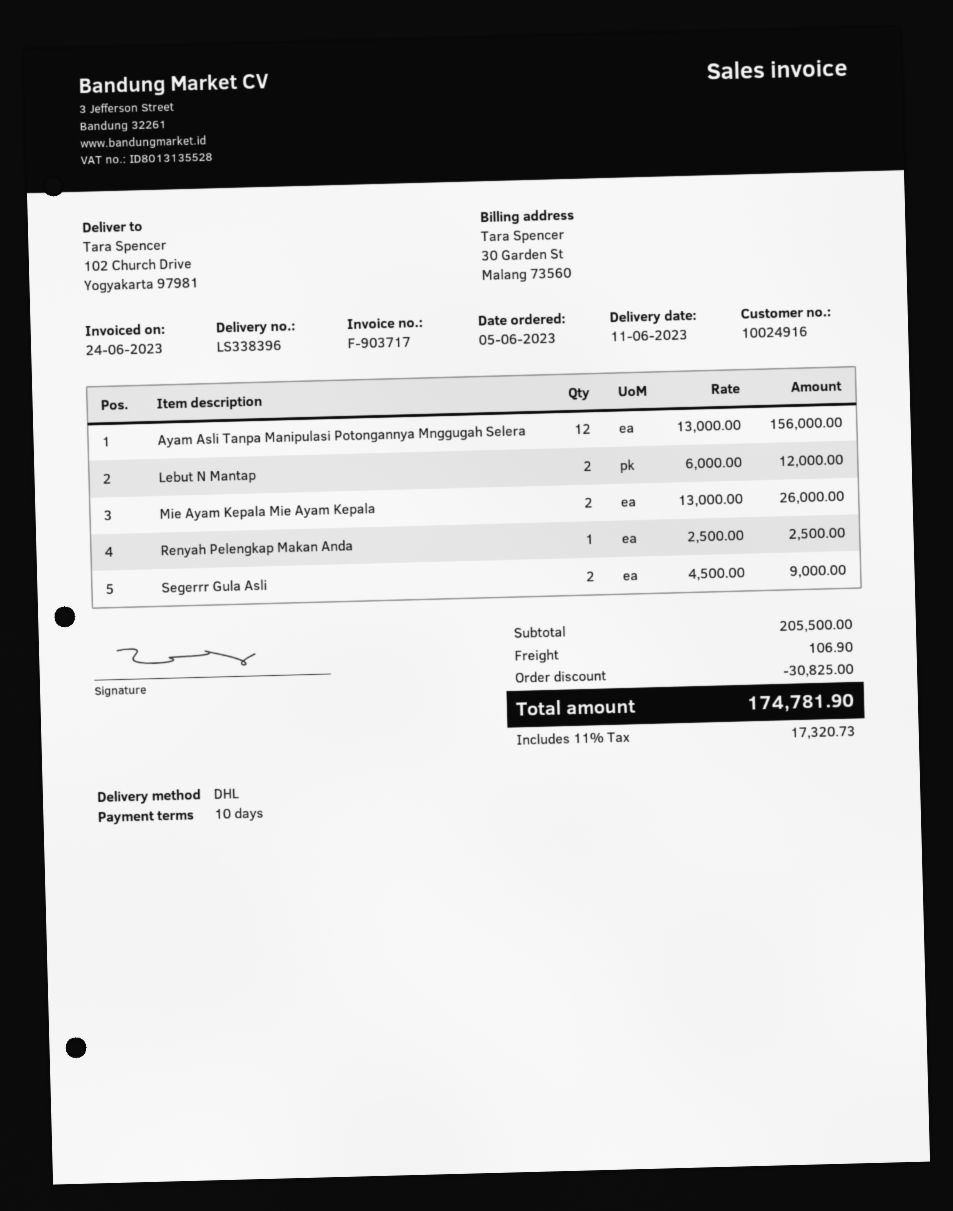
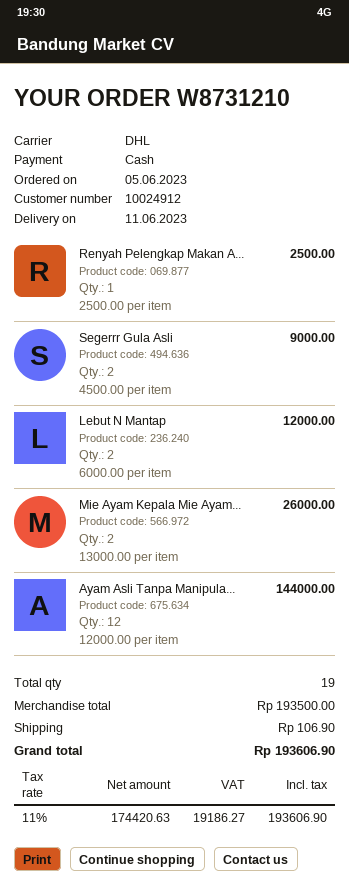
customer number: 10024916 -> 10024912
Ayam Asli Tanpa Manipulasi Potongannya Mnggugah Selera: 12 x 13000.00 = 156000.00 -> 12 x 12000.00 = 144000.00
subtotal: 205500.00 -> 193500.00
discount: 30825.00 -> none
tax: 11% = 17320.73 -> 11% = 19186.27
total: 174781.90 -> 193606.90

